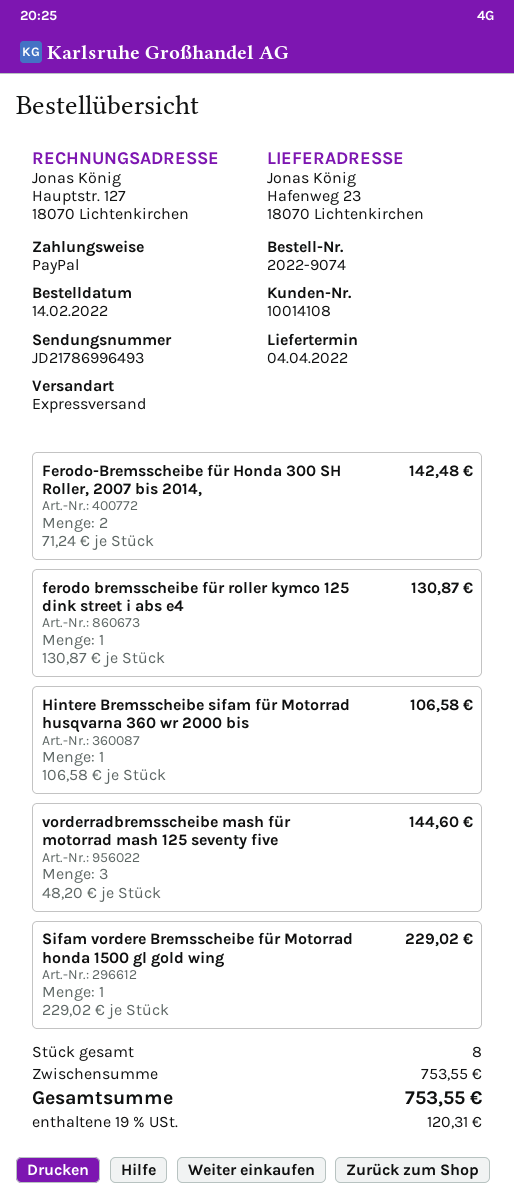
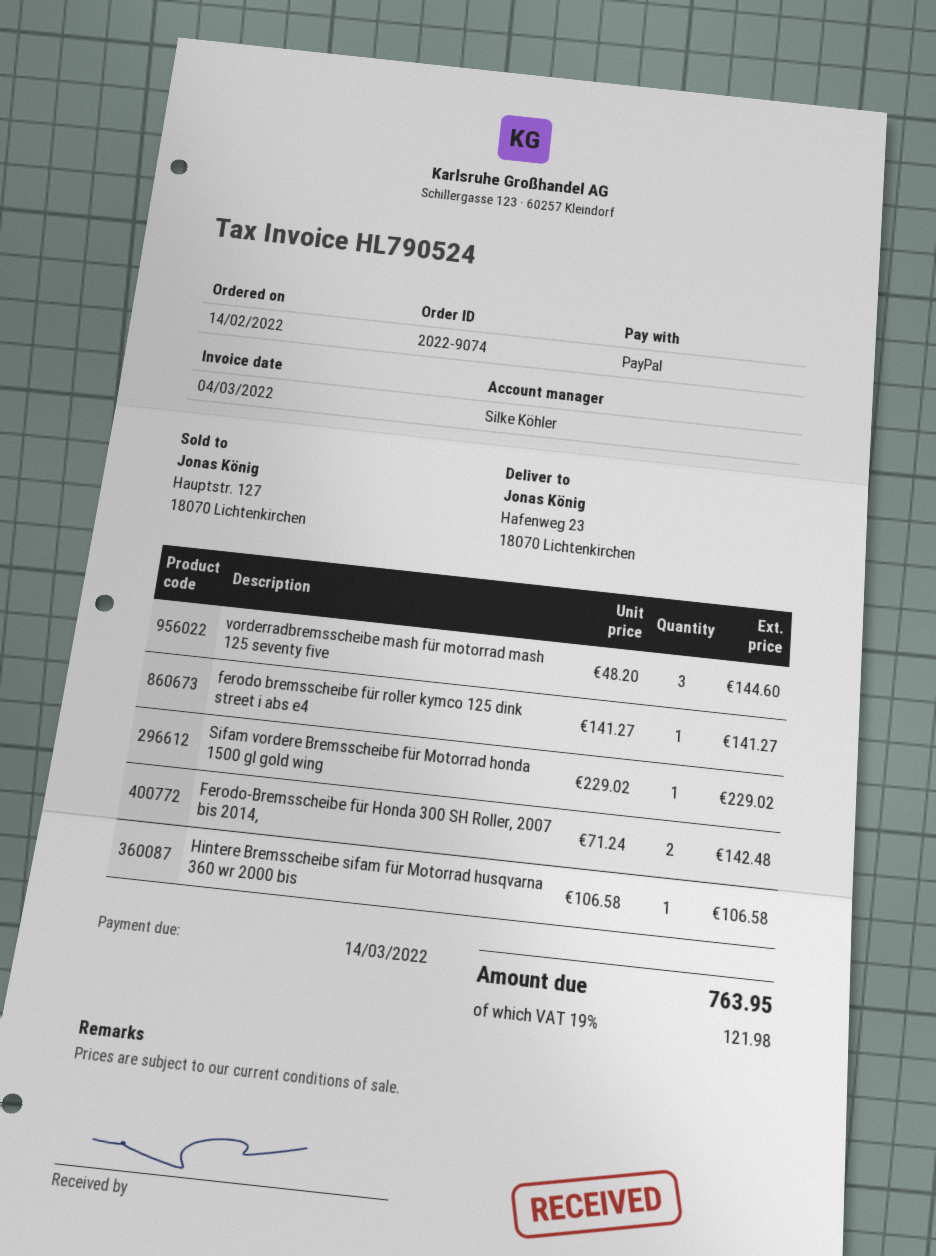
ferodo bremsscheibe für roller kymco 125 dink street i abs e4: 1 x 130.87 = 130.87 -> 1 x 141.27 = 141.27
tax: 19% = 120.31 -> 19% = 121.98
total: 753.55 -> 763.95

